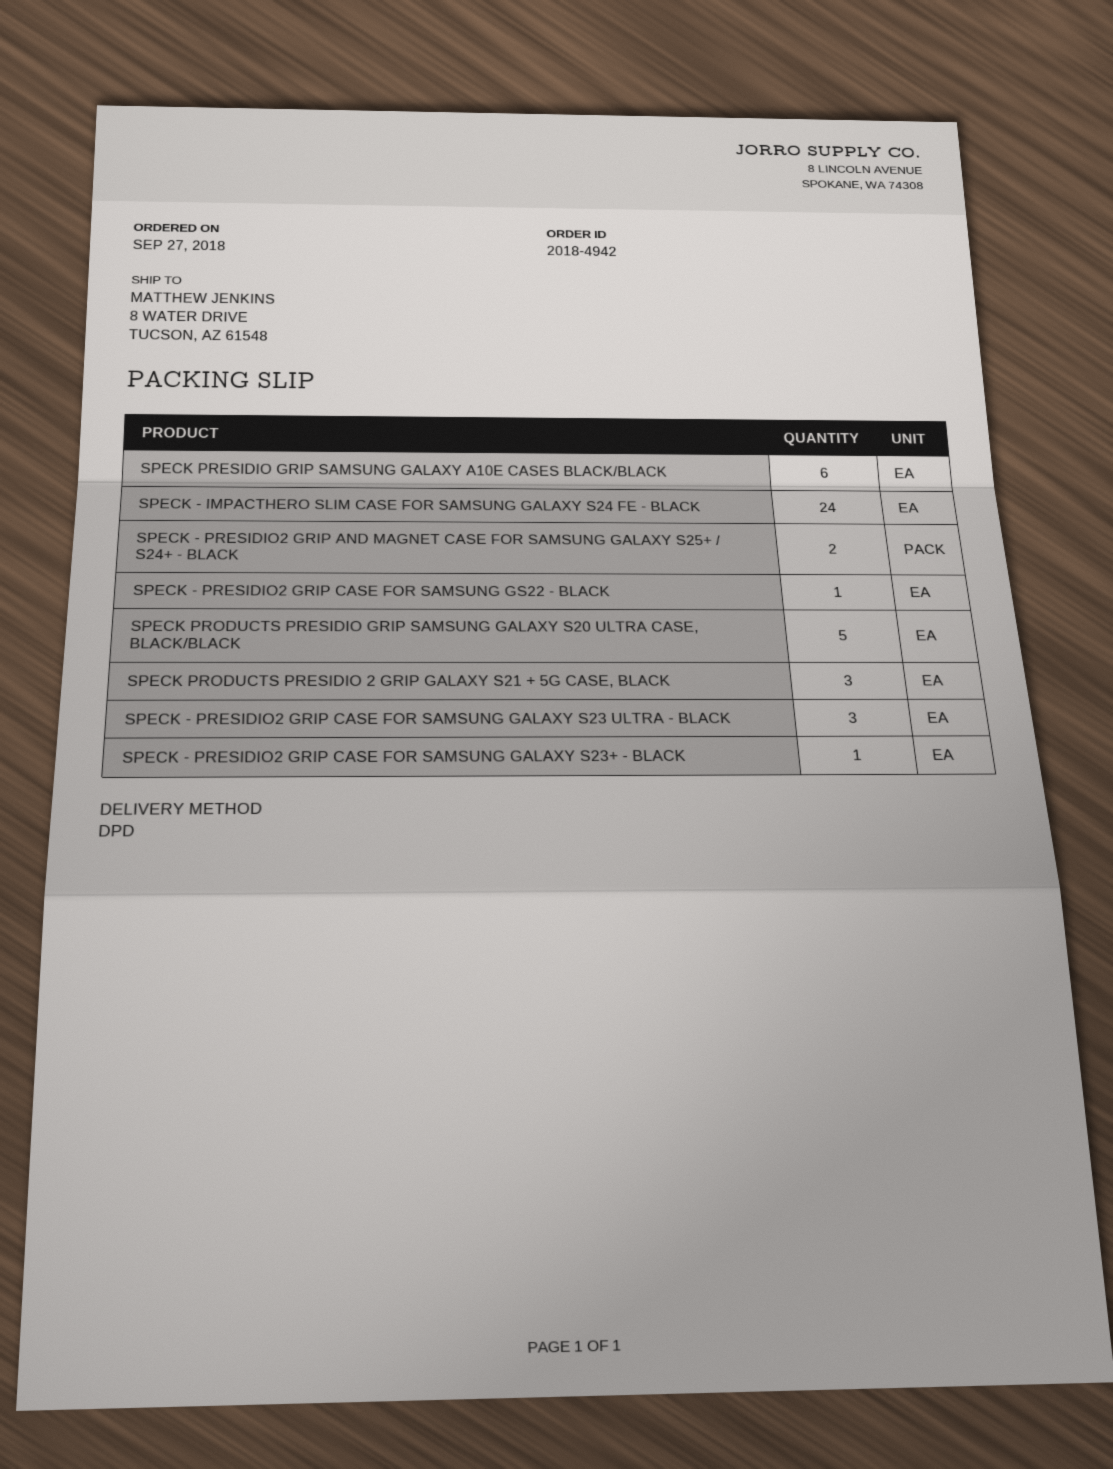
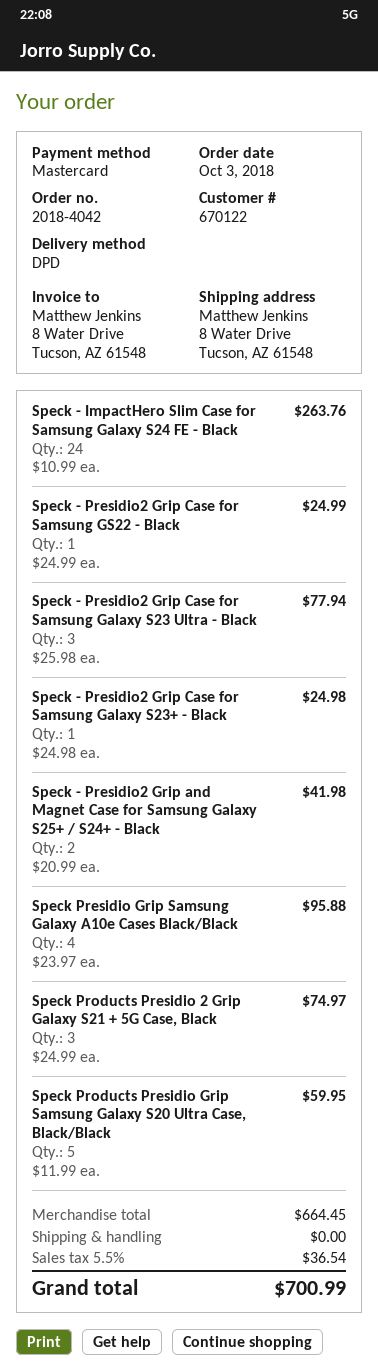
order number: 2018-4942 -> 2018-4042
order date: 2018-09-27 -> 2018-10-03
SPECK PRESIDIO GRIP SAMSUNG GALAXY A10E CASES BLACK/BLACK: 6 -> 4

